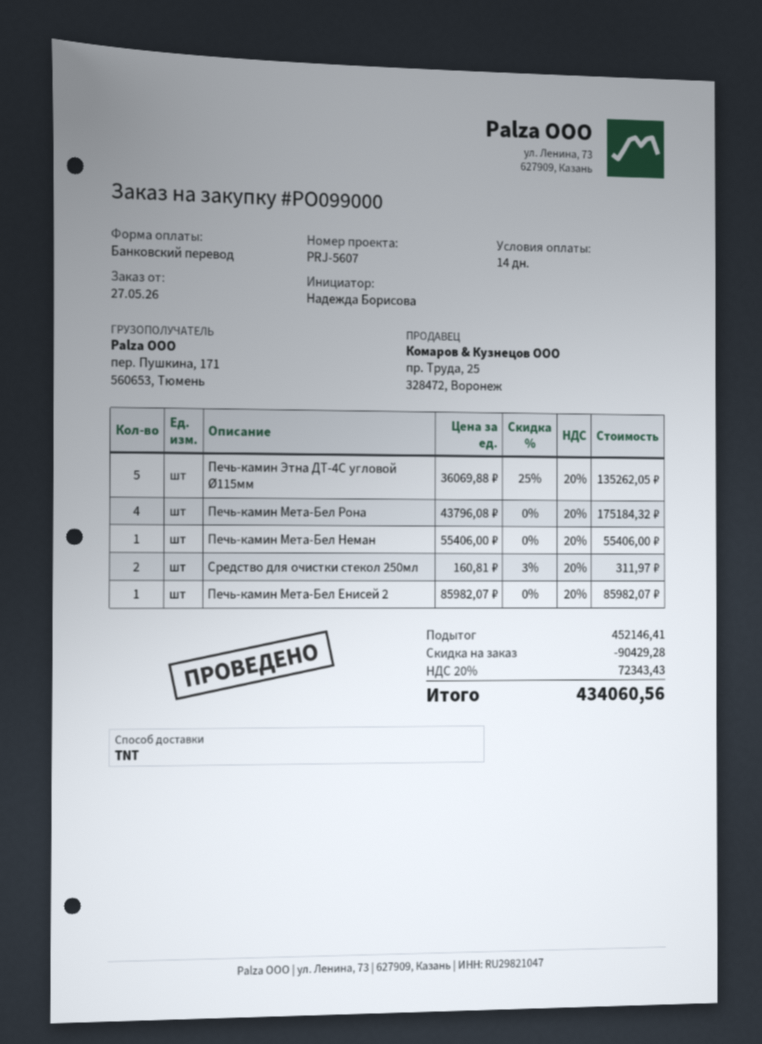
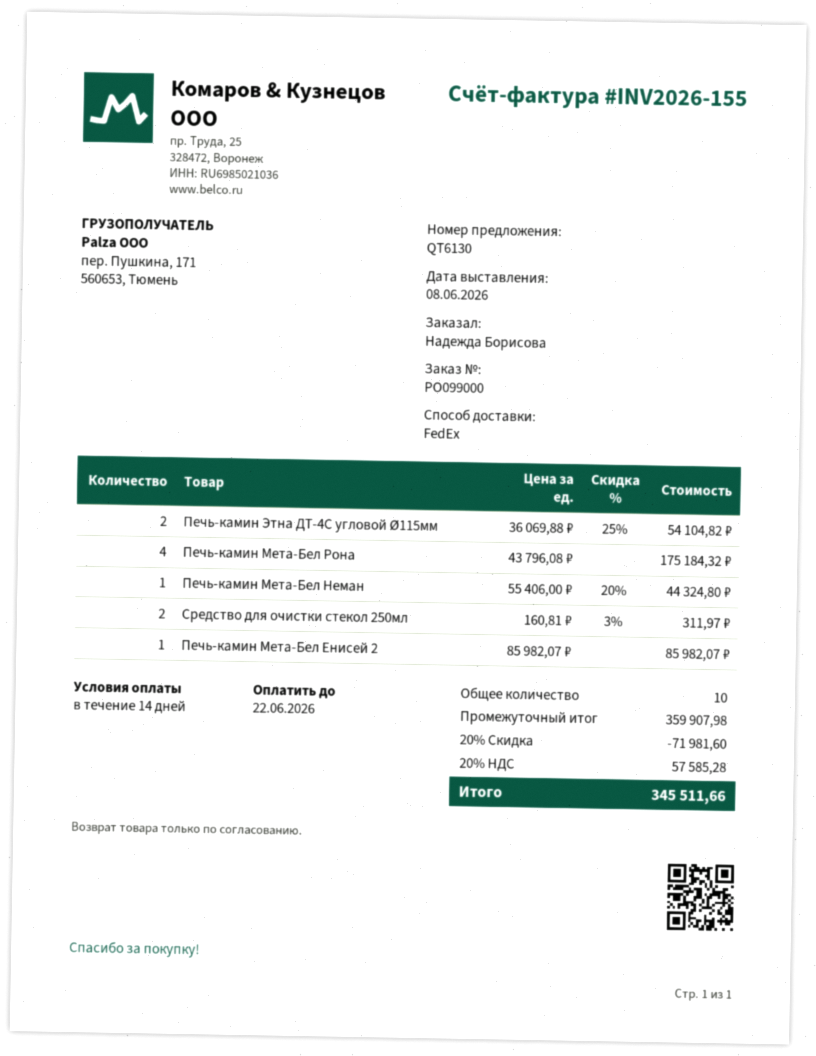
shipping method: TNT -> FedEx
Печь-камин Этна ДТ-4С угловой Ø115мм: 5 x 36069.88 - 25% = 135262.05 -> 2 x 36069.88 - 25% = 54104.82
Печь-камин Мета-Бел Неман: 1 x 55406.00 = 55406.00 -> 1 x 55406.00 - 20% = 44324.80
subtotal: 452146.41 -> 359907.98
discount: 90429.28 -> 71981.60
tax: 20% = 72343.43 -> 20% = 57585.28
total: 434060.56 -> 345511.66

